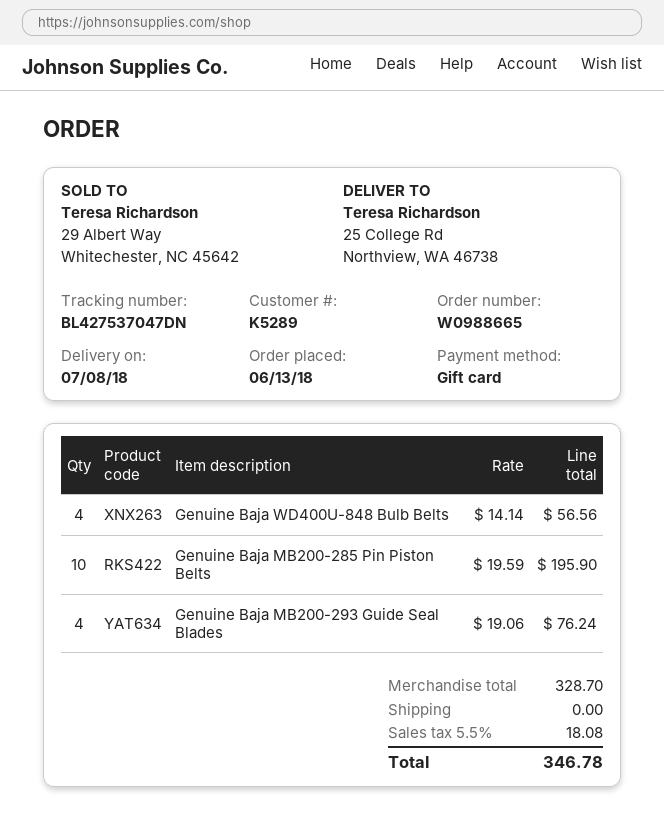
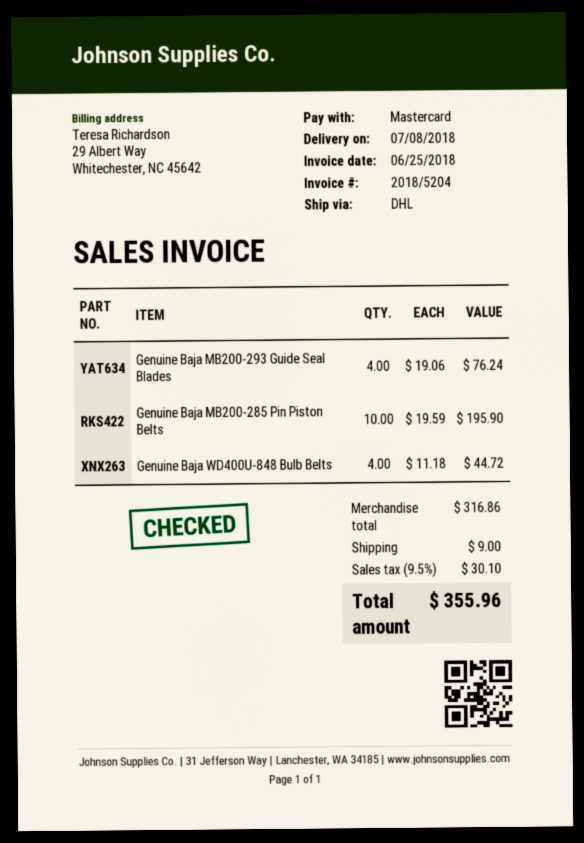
payment method: gift card -> Mastercard
Genuine Baja WD400U-848 Bulb Belts: 4 x 14.14 = 56.56 -> 4 x 11.18 = 44.72
subtotal: 328.70 -> 316.86
shipping: 0.00 -> 9.00
tax: 5.5% = 18.08 -> 9.5% = 30.10
total: 346.78 -> 355.96

